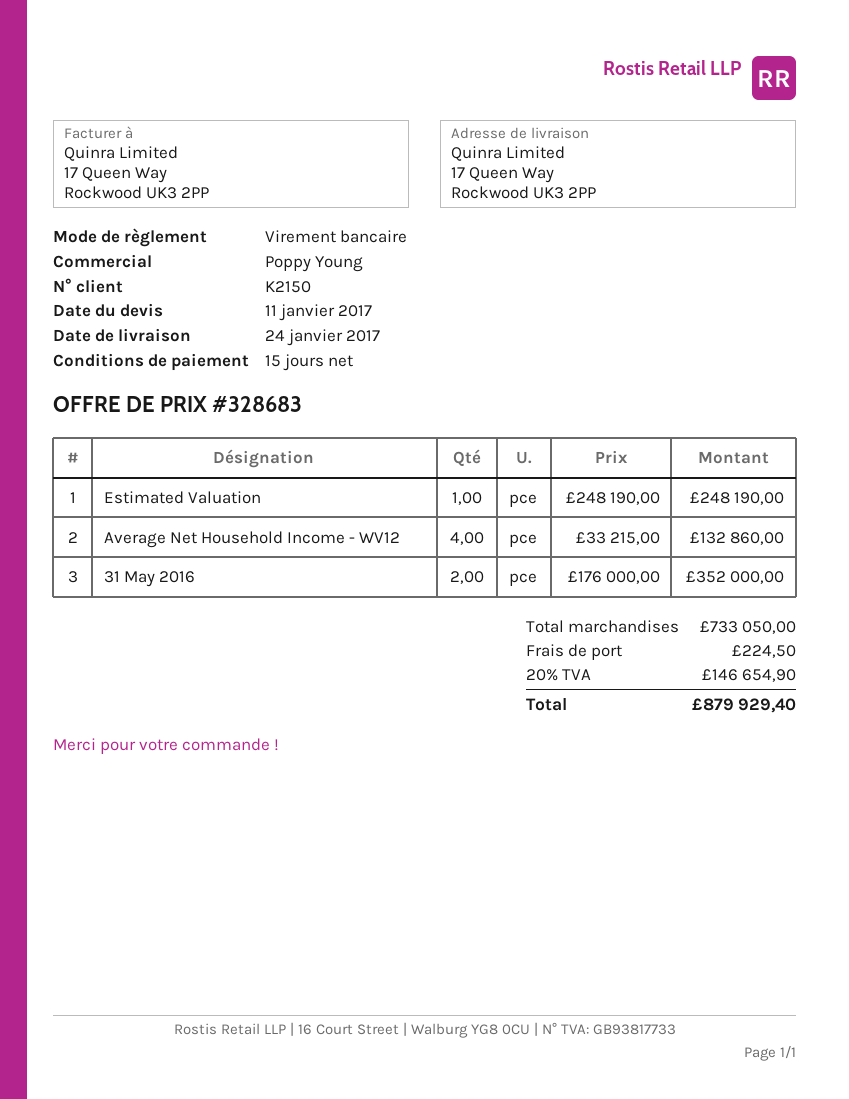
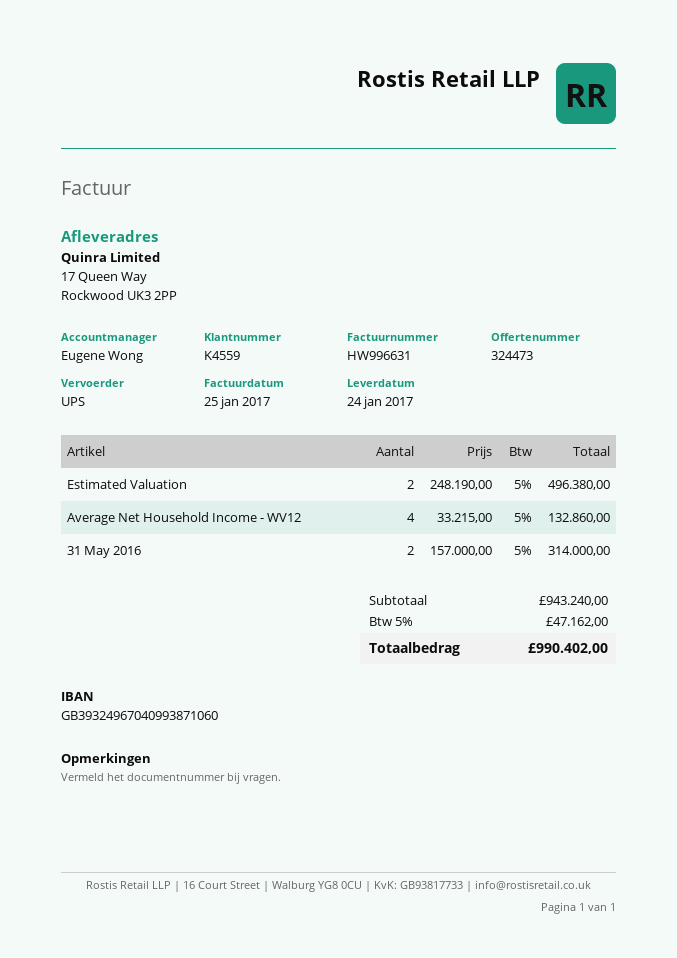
quote number: 328683 -> 324473
customer number: K2150 -> K4559
sales rep: Poppy Young -> Eugene Wong
Estimated Valuation: 1 x 248190.00 = 248190.00 -> 2 x 248190.00 = 496380.00
31 May 2016: 2 x 176000.00 = 352000.00 -> 2 x 157000.00 = 314000.00
subtotal: 733050.00 -> 943240.00
shipping: 224.50 -> none
tax: 20% = 146654.90 -> 5% = 47162.00
total: 879929.40 -> 990402.00

